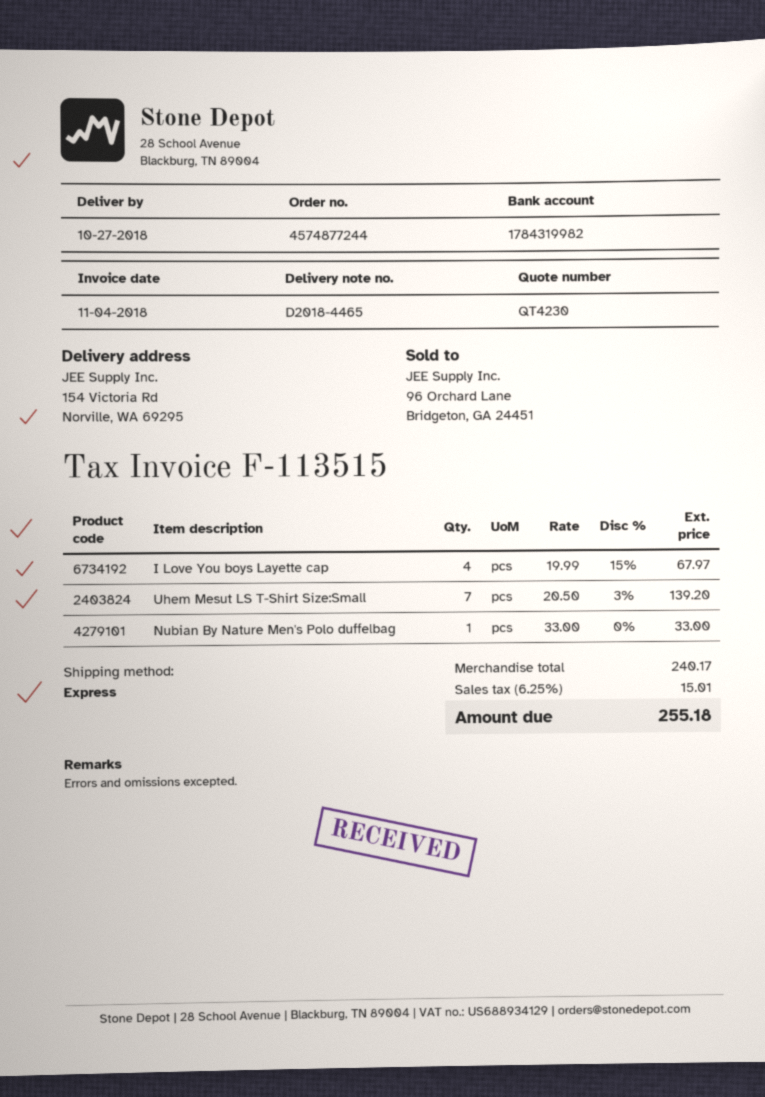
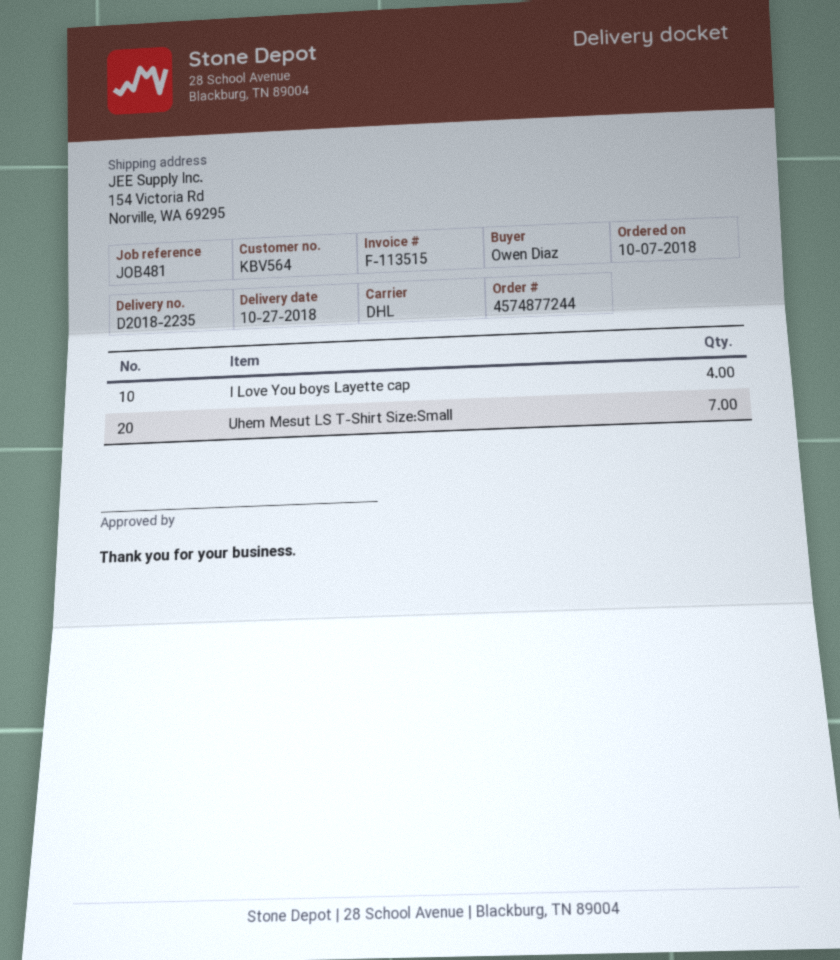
delivery note number: D2018-4465 -> D2018-2235
shipping method: express -> DHL
Nubian By Nature Men's Polo duffelbag: 1 -> none

